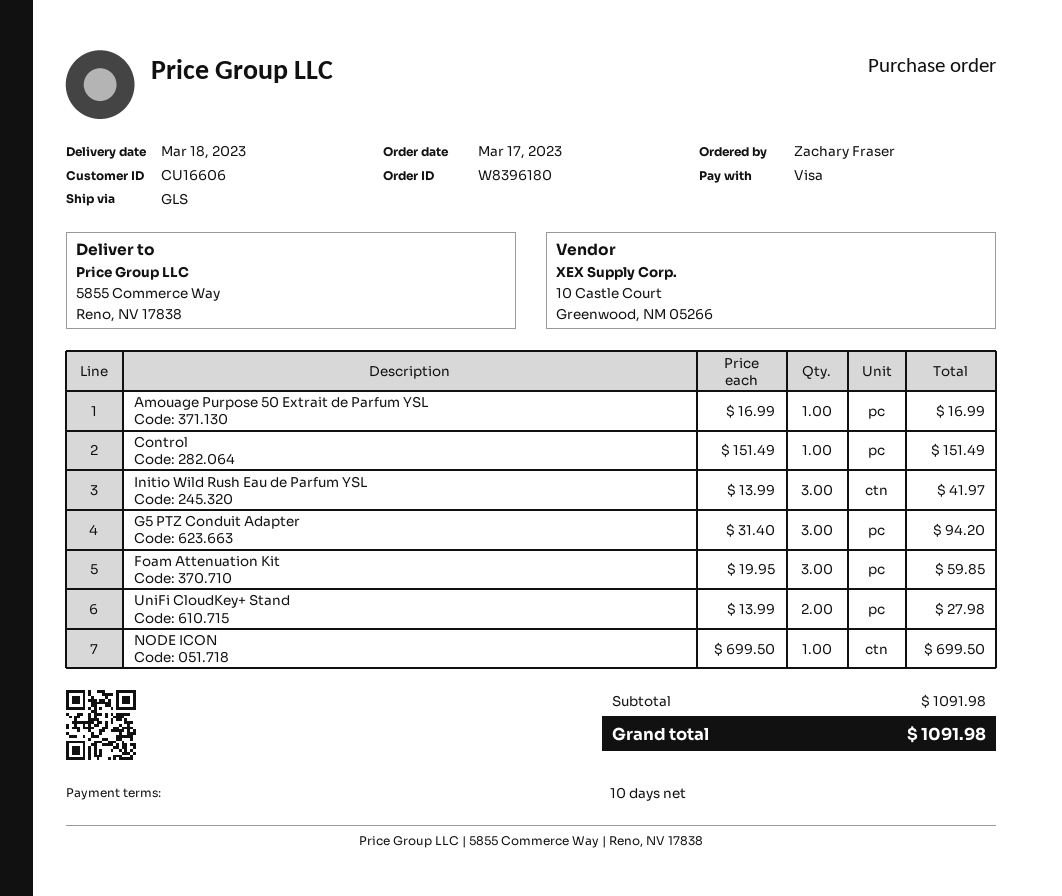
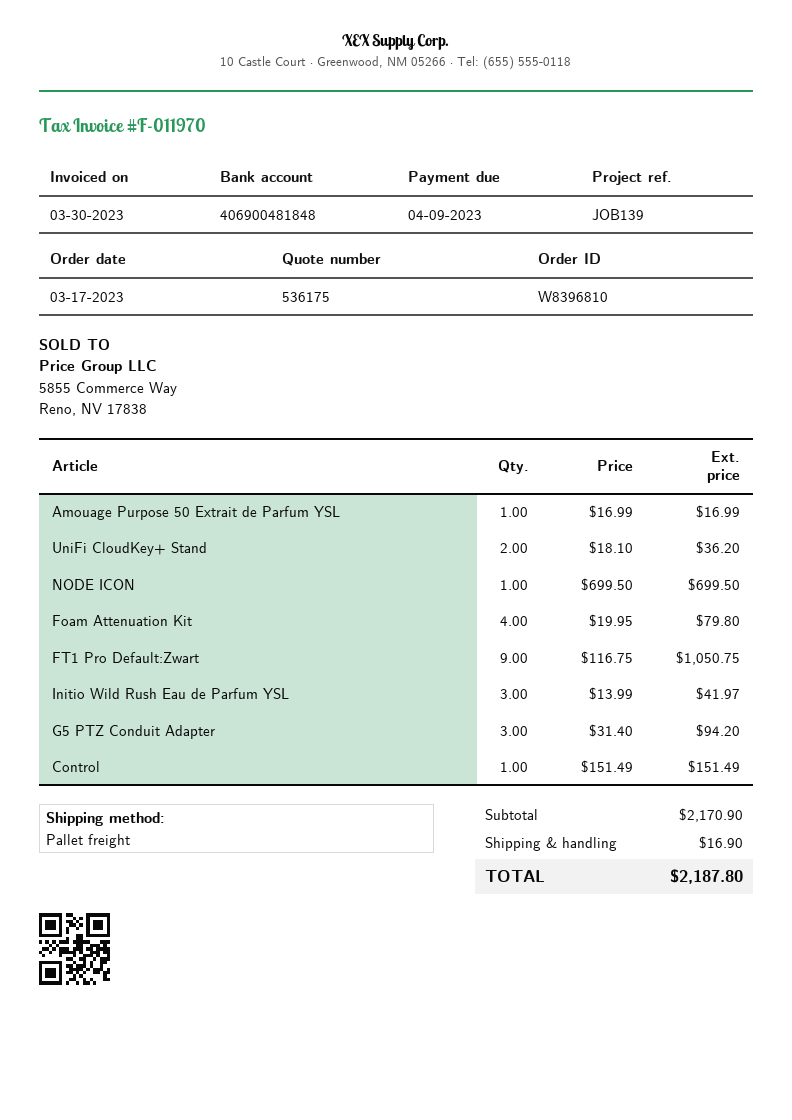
order number: W8396180 -> W8396810
shipping method: GLS -> pallet freight
Foam Attenuation Kit: 3 x 19.95 = 59.85 -> 4 x 19.95 = 79.80
UniFi CloudKey+ Stand: 2 x 13.99 = 27.98 -> 2 x 18.10 = 36.20
FT1 Pro Default:Zwart: none -> 9 x 116.75 = 1050.75
subtotal: 1091.98 -> 2170.90
shipping: none -> 16.90
total: 1091.98 -> 2187.80

